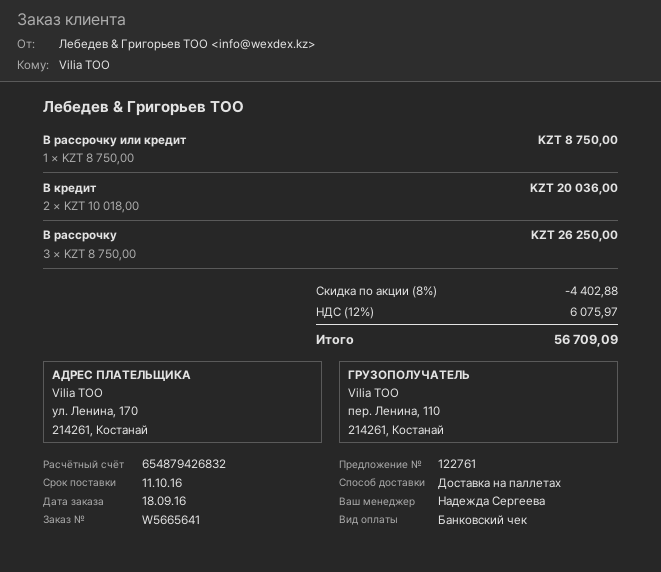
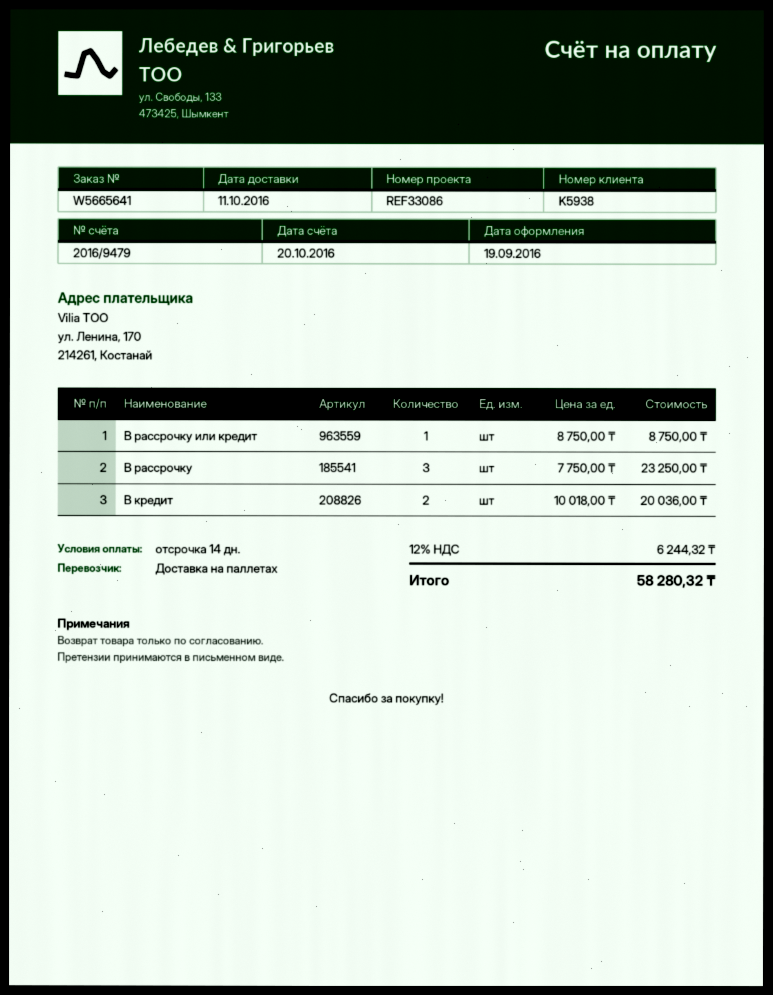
order date: 2016-09-18 -> 2016-09-19
В рассрочку: 3 x 8750.00 = 26250.00 -> 3 x 7750.00 = 23250.00
discount: 8% = 4402.88 -> none
tax: 12% = 6075.97 -> 12% = 6244.32
total: 56709.09 -> 58280.32

